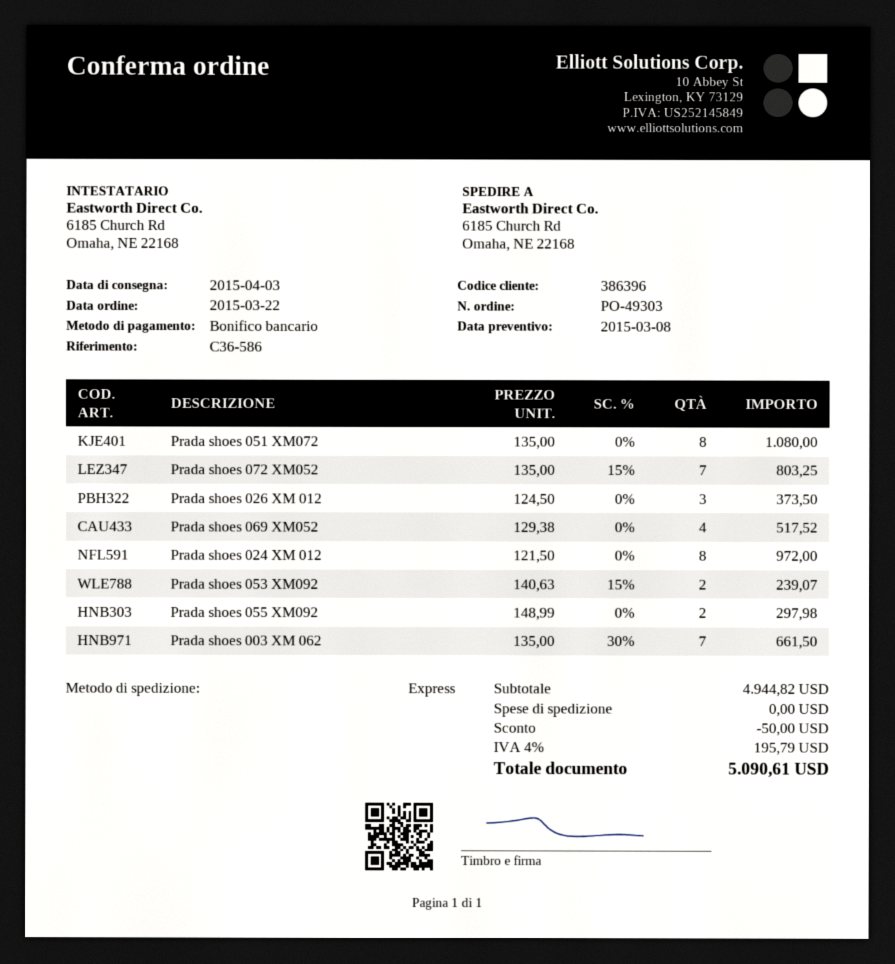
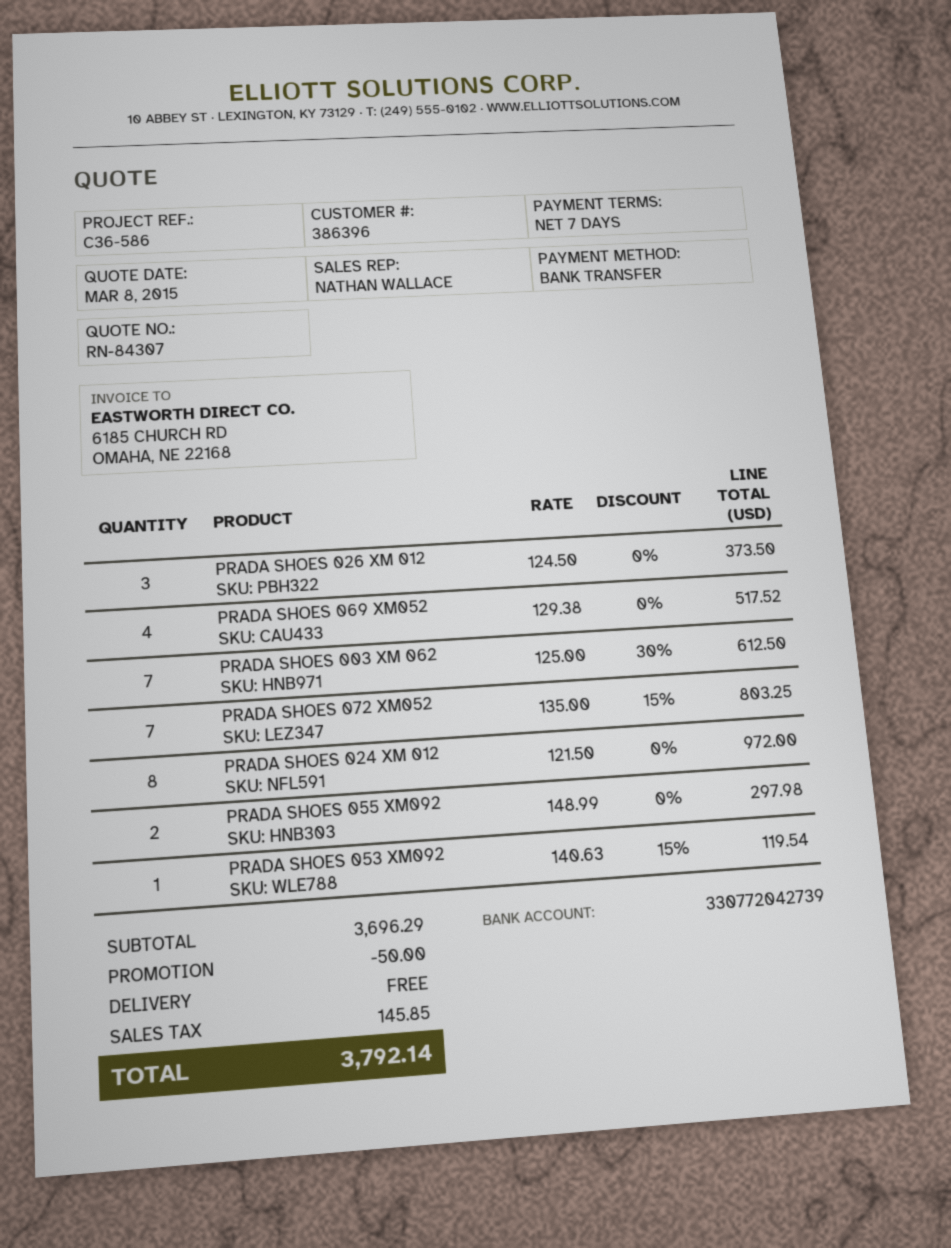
Prada shoes 051 XM072: 8 x 135.00 = 1080.00 -> none
Prada shoes 053 XM092: 2 x 140.63 - 15% = 239.07 -> 1 x 140.63 - 15% = 119.54
Prada shoes 003 XM 062: 7 x 135.00 - 30% = 661.50 -> 7 x 125.00 - 30% = 612.50
subtotal: 4944.82 -> 3696.29
tax: 195.79 -> 145.85
total: 5090.61 -> 3792.14

